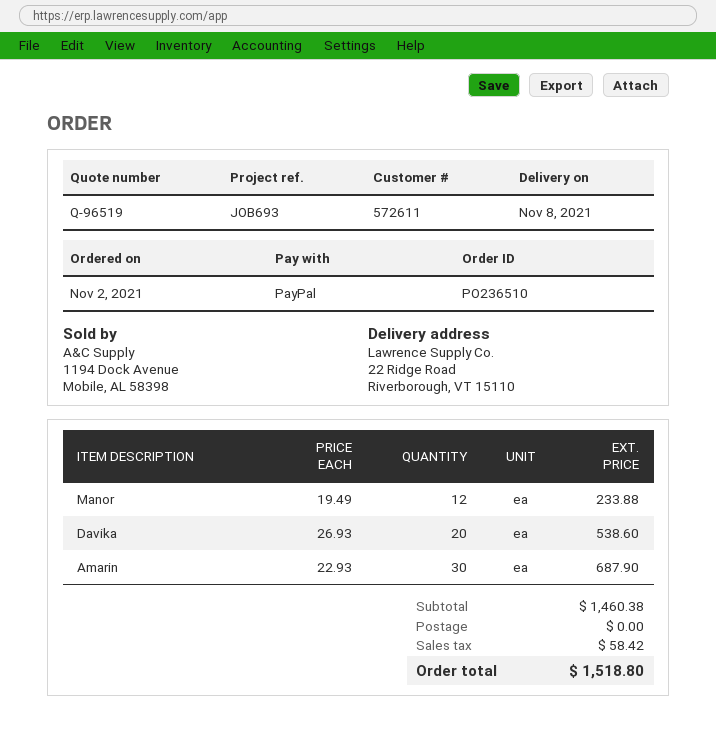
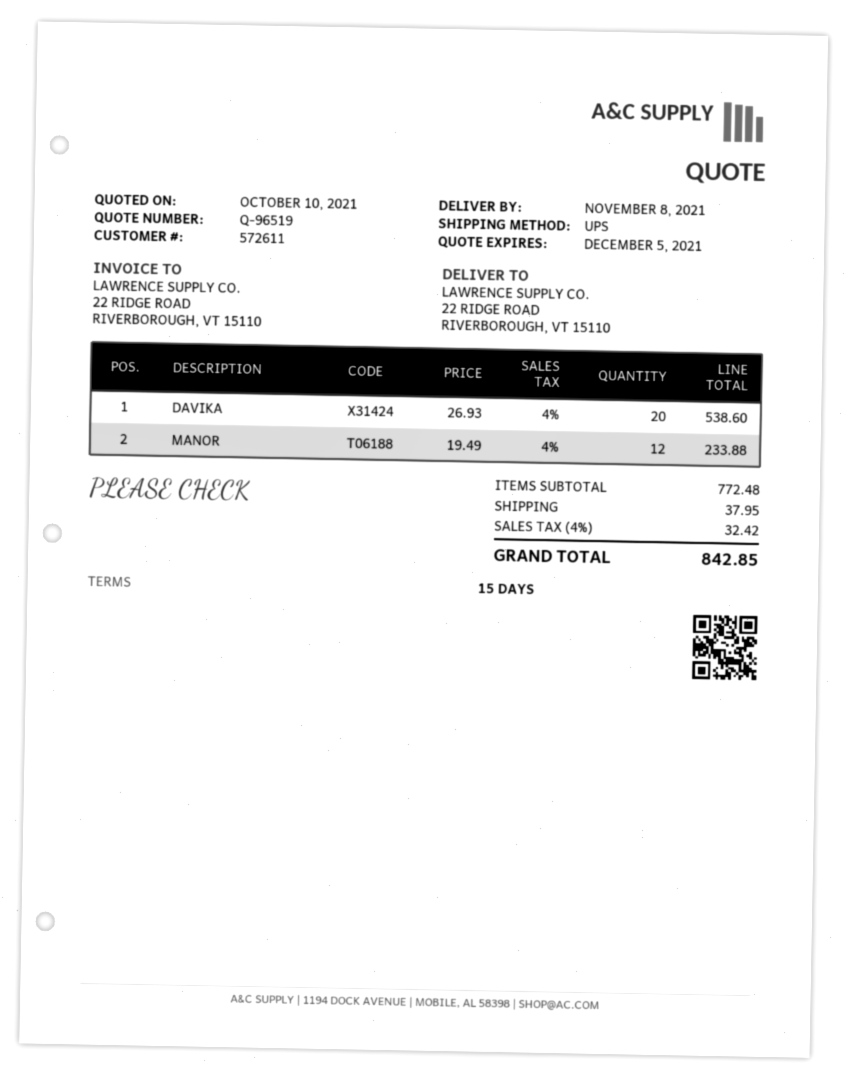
Amarin: 30 x 22.93 = 687.90 -> none
subtotal: 1460.38 -> 772.48
shipping: 0.00 -> 37.95
tax: 58.42 -> 32.42
total: 1518.80 -> 842.85

